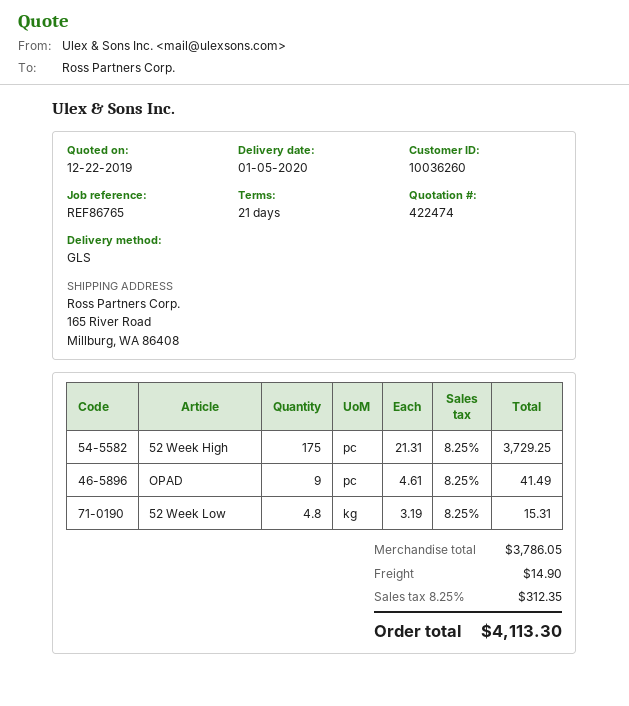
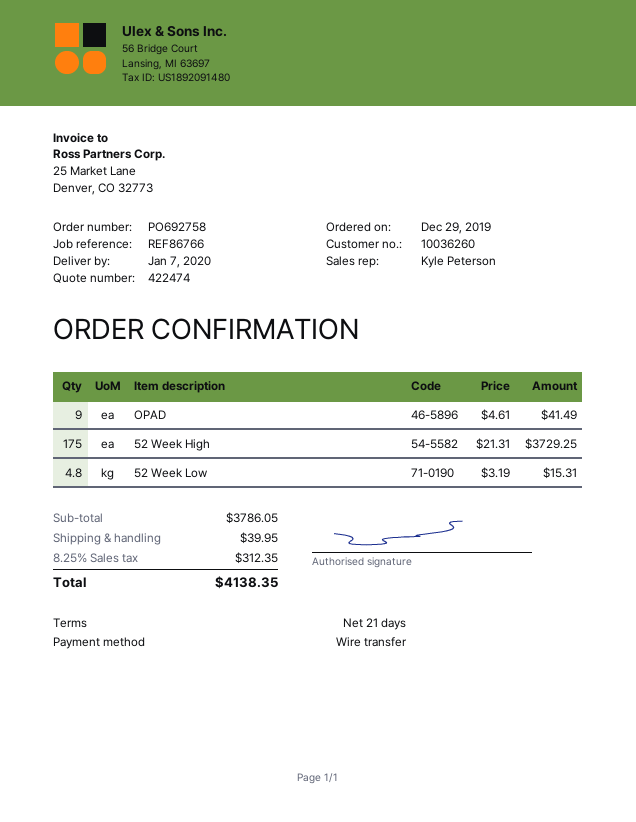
delivery date: 2020-01-05 -> 2020-01-07
reference: REF86765 -> REF86766
shipping: 14.90 -> 39.95
total: 4113.30 -> 4138.35

